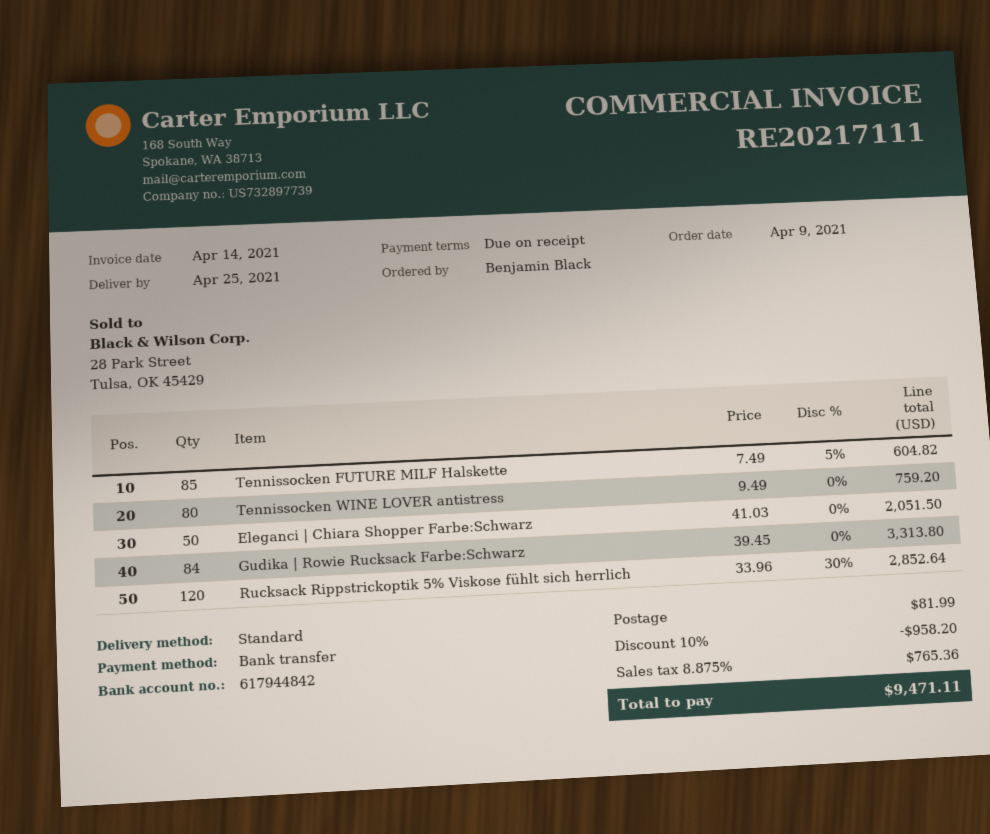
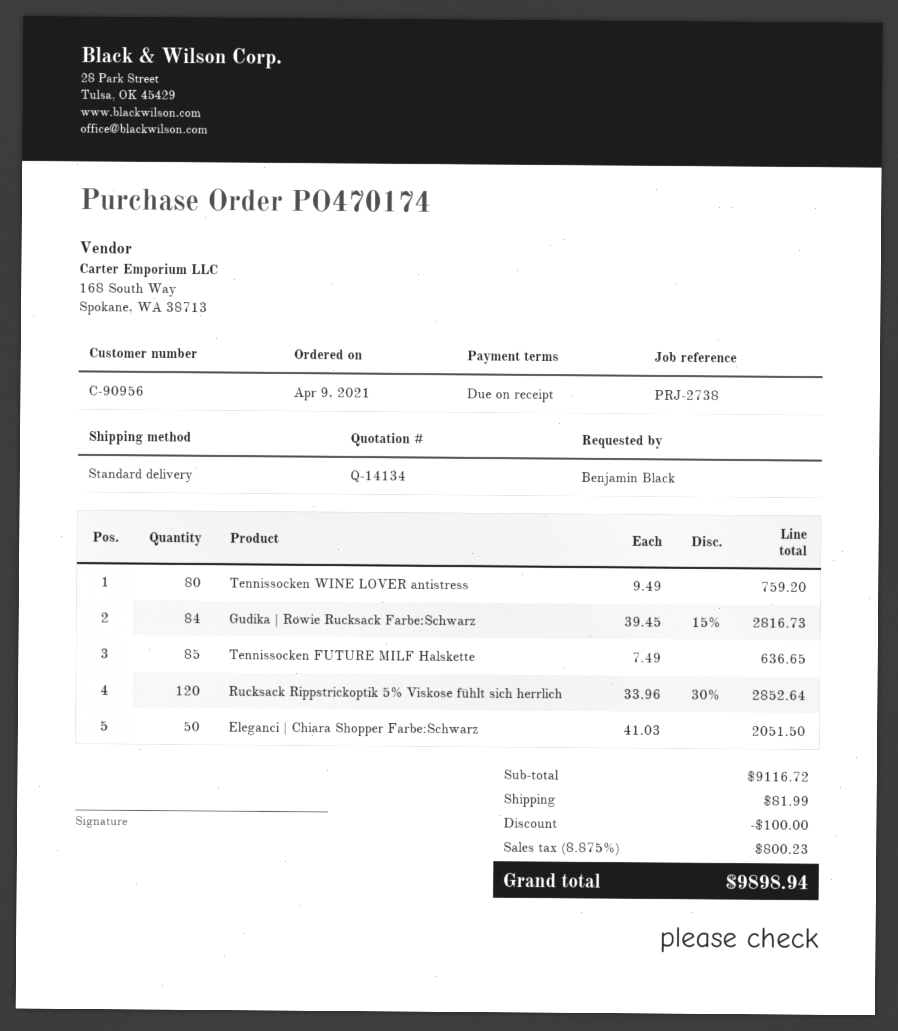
Tennissocken FUTURE MILF Halskette: 85 x 7.49 - 5% = 604.82 -> 85 x 7.49 = 636.65
Gudika | Rowie Rucksack Farbe:Schwarz: 84 x 39.45 = 3313.80 -> 84 x 39.45 - 15% = 2816.73
discount: 958.20 -> 100.00
tax: 8.875% = 765.36 -> 8.875% = 800.23
total: 9471.11 -> 9898.94

